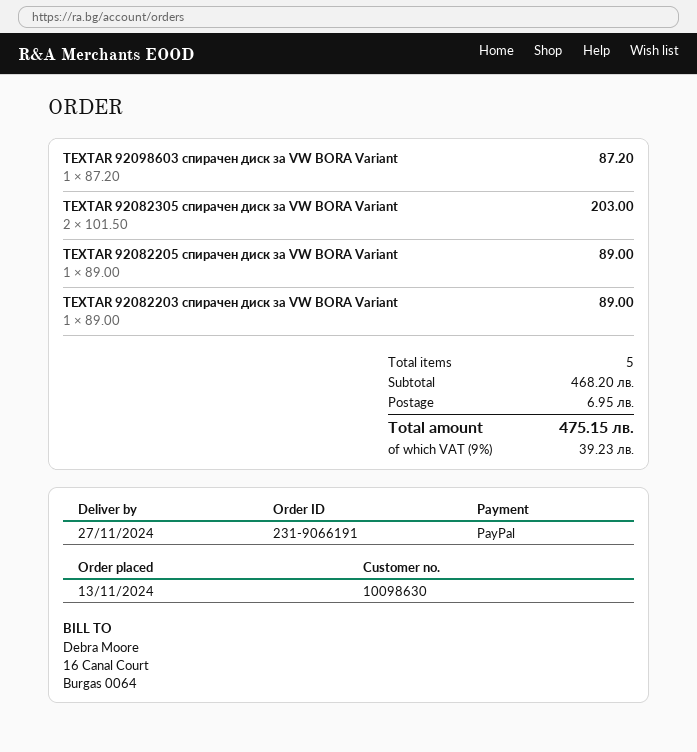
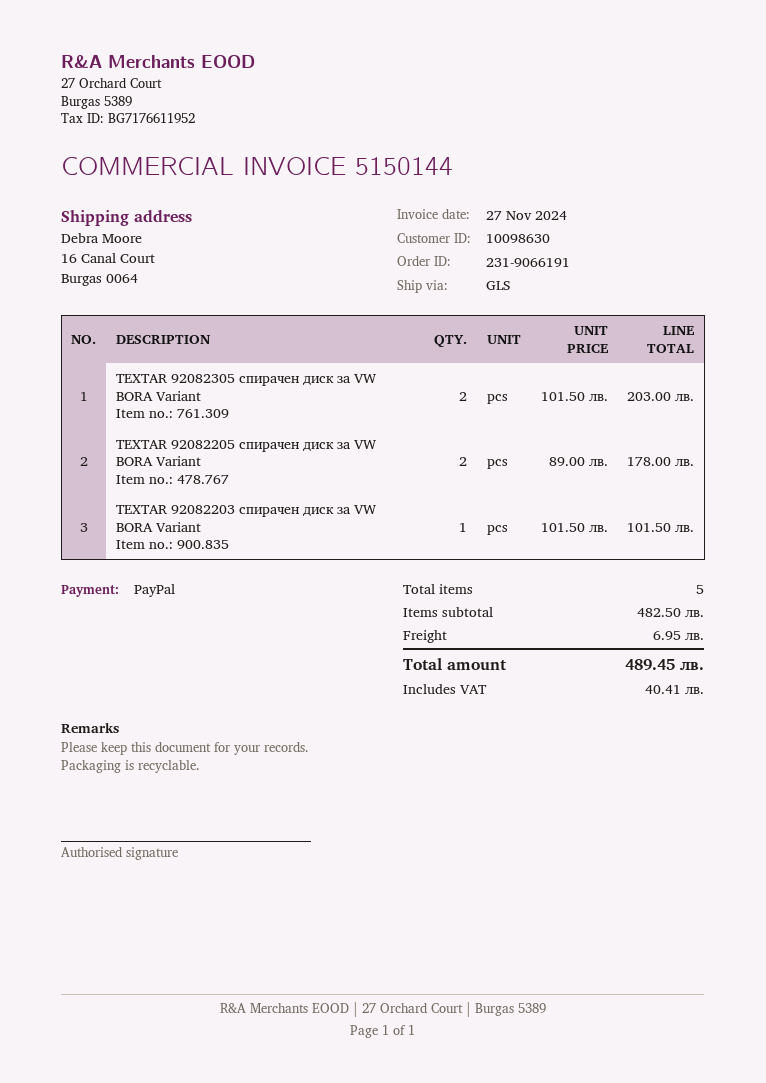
TEXTAR 92098603 спирачен диск за VW BORA Variant: 1 x 87.20 = 87.20 -> none
TEXTAR 92082205 спирачен диск за VW BORA Variant: 1 x 89.00 = 89.00 -> 2 x 89.00 = 178.00
TEXTAR 92082203 спирачен диск за VW BORA Variant: 1 x 89.00 = 89.00 -> 1 x 101.50 = 101.50
subtotal: 468.20 -> 482.50
tax: 39.23 -> 40.41
total: 475.15 -> 489.45

